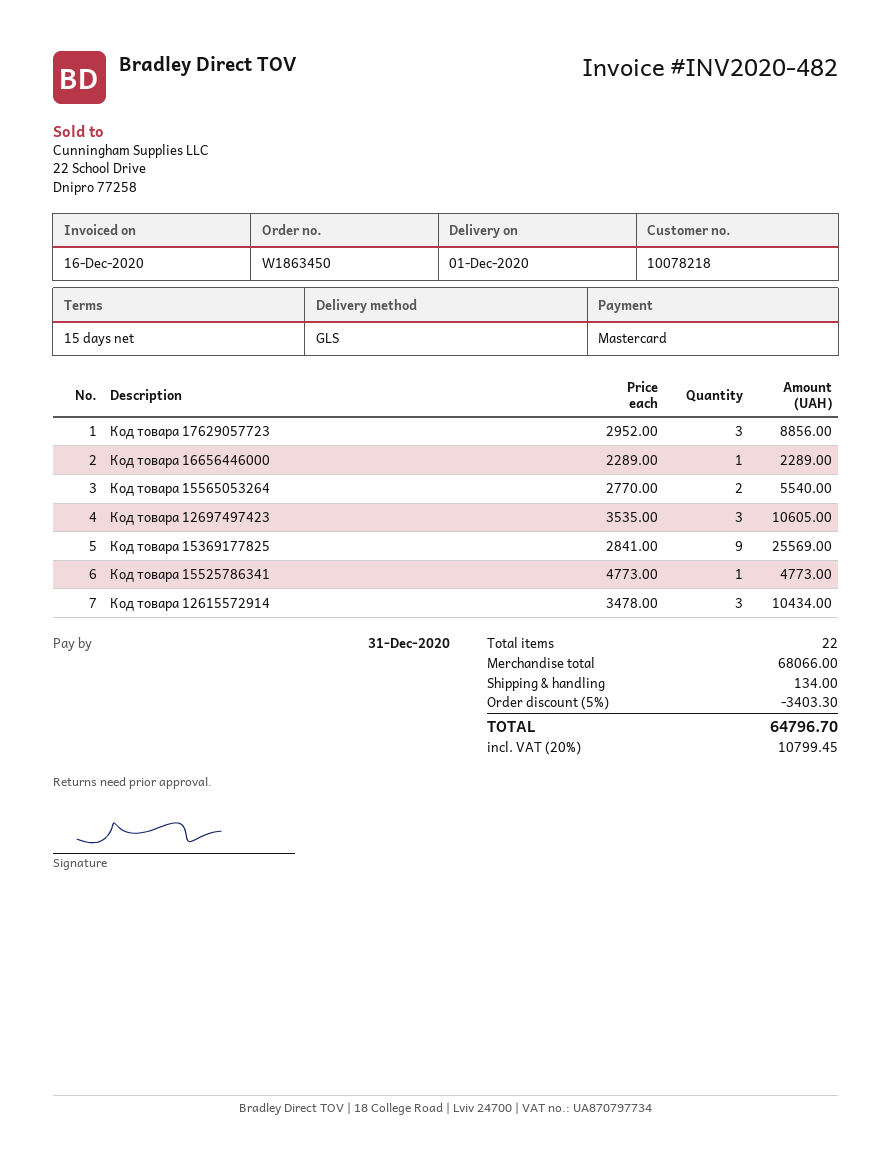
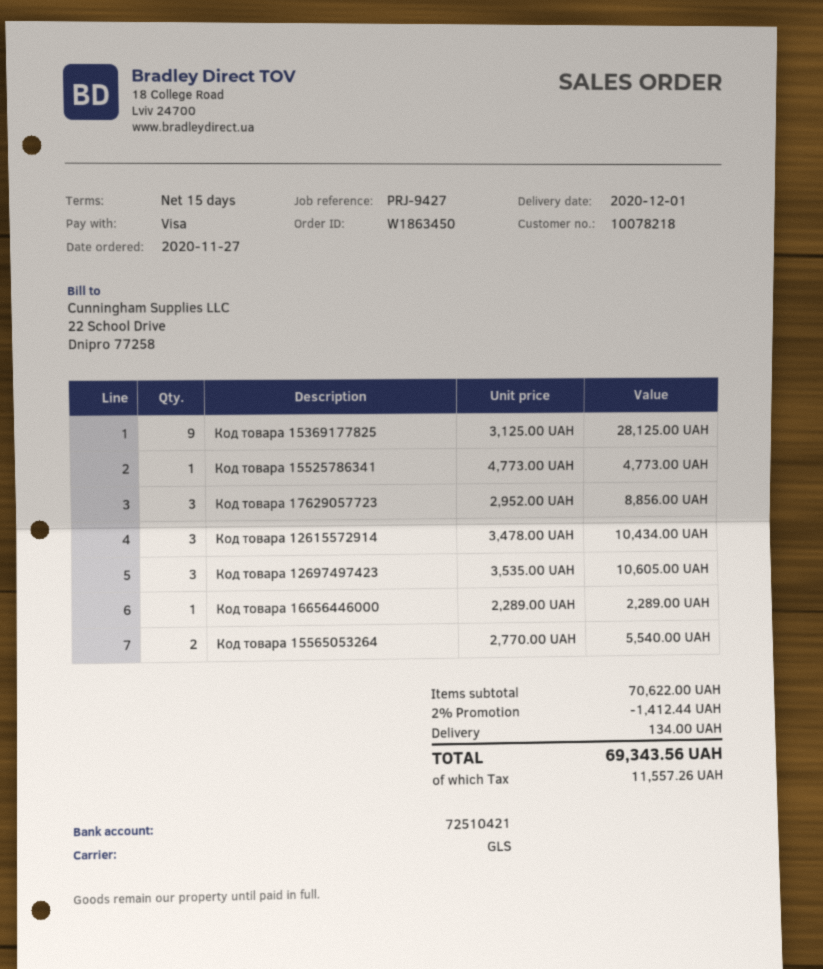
payment method: Mastercard -> Visa
Код товара 15369177825: 9 x 2841.00 = 25569.00 -> 9 x 3125.00 = 28125.00
subtotal: 68066.00 -> 70622.00
discount: 5% = 3403.30 -> 2% = 1412.44
tax: 10799.45 -> 11557.26
total: 64796.70 -> 69343.56

